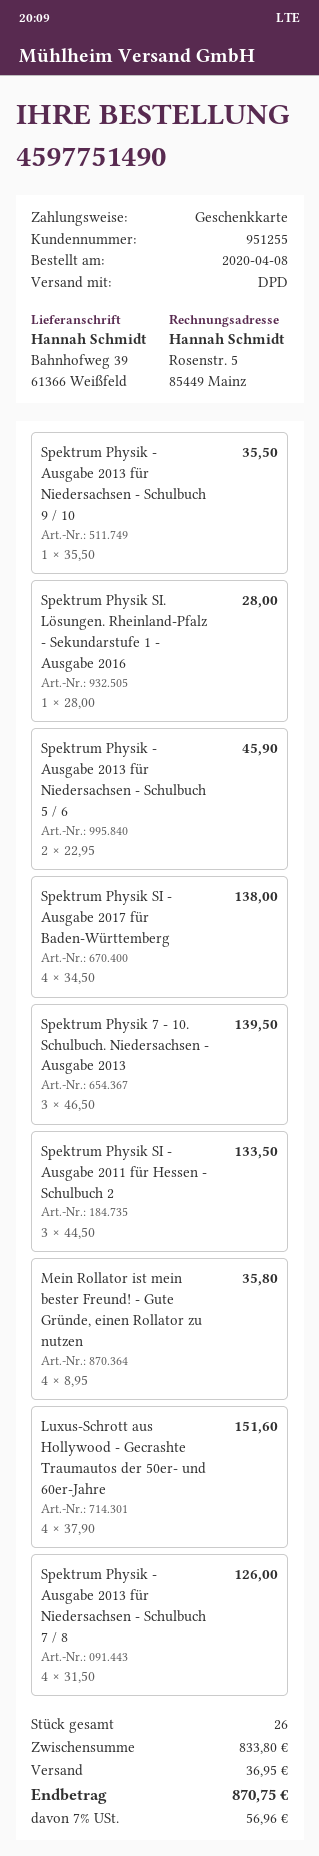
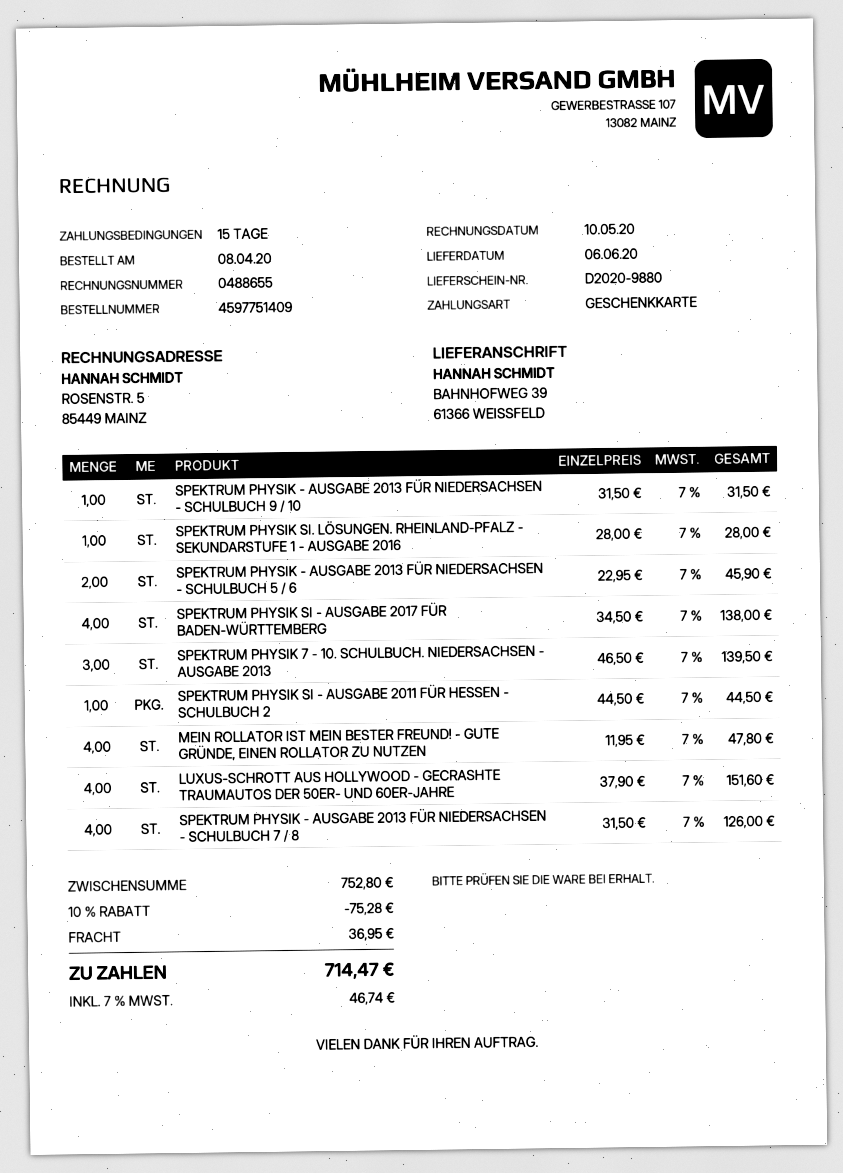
order number: 4597751490 -> 4597751409
Spektrum Physik - Ausgabe 2013 für Niedersachsen - Schulbuch 9 / 10: 1 x 35.50 = 35.50 -> 1 x 31.50 = 31.50
Spektrum Physik SI - Ausgabe 2011 für Hessen - Schulbuch 2: 3 x 44.50 = 133.50 -> 1 x 44.50 = 44.50
Mein Rollator ist mein bester Freund! - Gute Gründe, einen Rollator zu nutzen: 4 x 8.95 = 35.80 -> 4 x 11.95 = 47.80
subtotal: 833.80 -> 752.80
discount: none -> 10% = 75.28
tax: 7% = 56.96 -> 7% = 46.74
total: 870.75 -> 714.47

